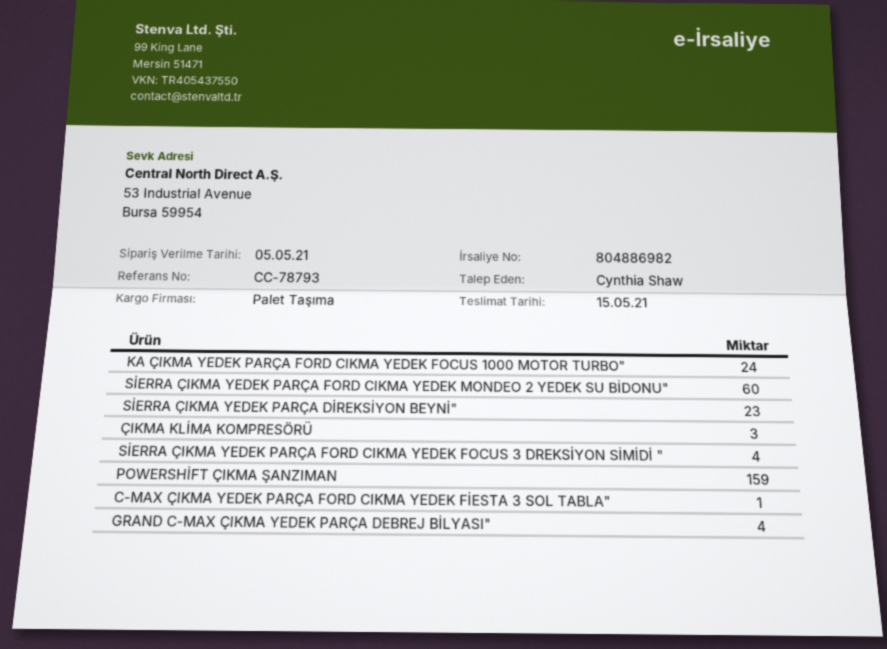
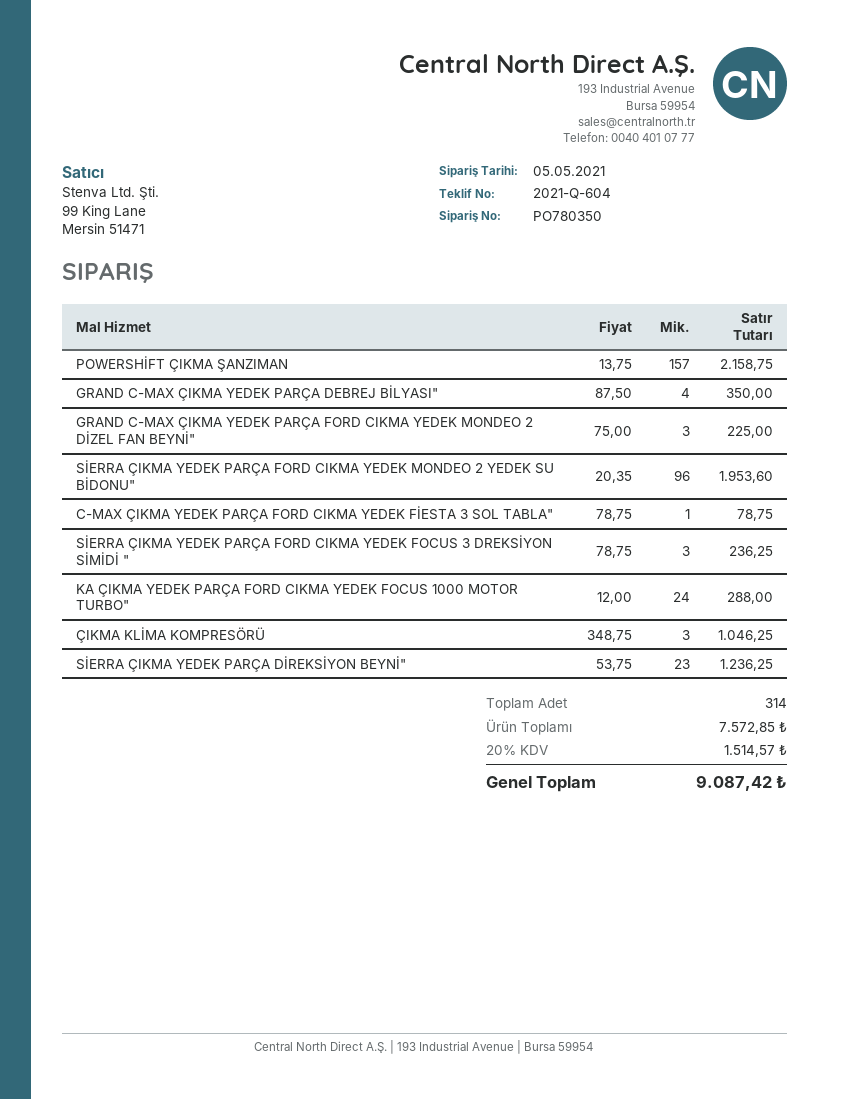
SİERRA ÇIKMA YEDEK PARÇA FORD CIKMA YEDEK MONDEO 2 YEDEK SU BİDONU": 60 -> 96
SİERRA ÇIKMA YEDEK PARÇA FORD CIKMA YEDEK FOCUS 3 DREKSİYON SİMİDİ ": 4 -> 3
POWERSHİFT ÇIKMA ŞANZIMAN: 159 -> 157
GRAND C-MAX ÇIKMA YEDEK PARÇA FORD CIKMA YEDEK MONDEO 2 DİZEL FAN BEYNİ": none -> 3

